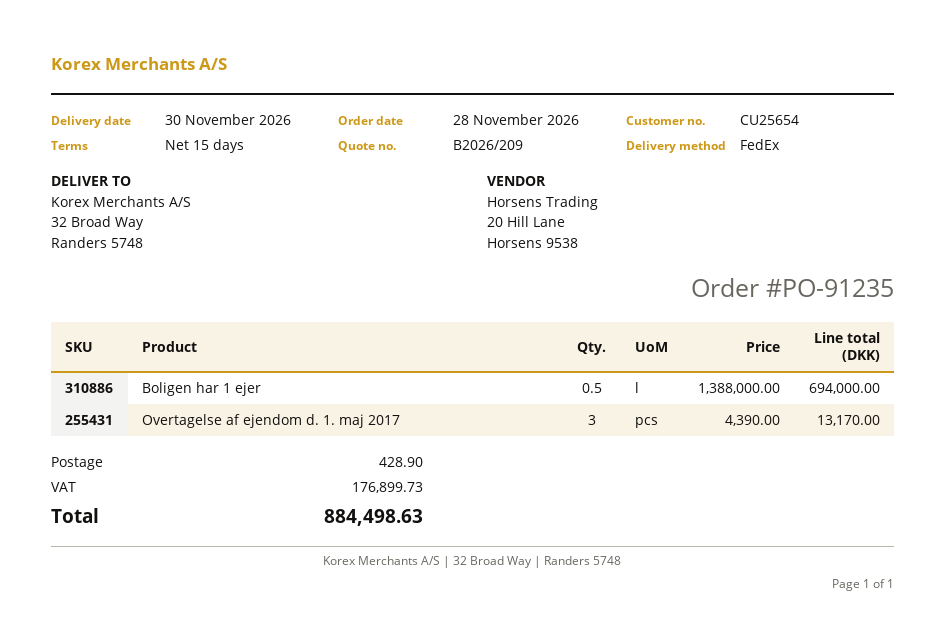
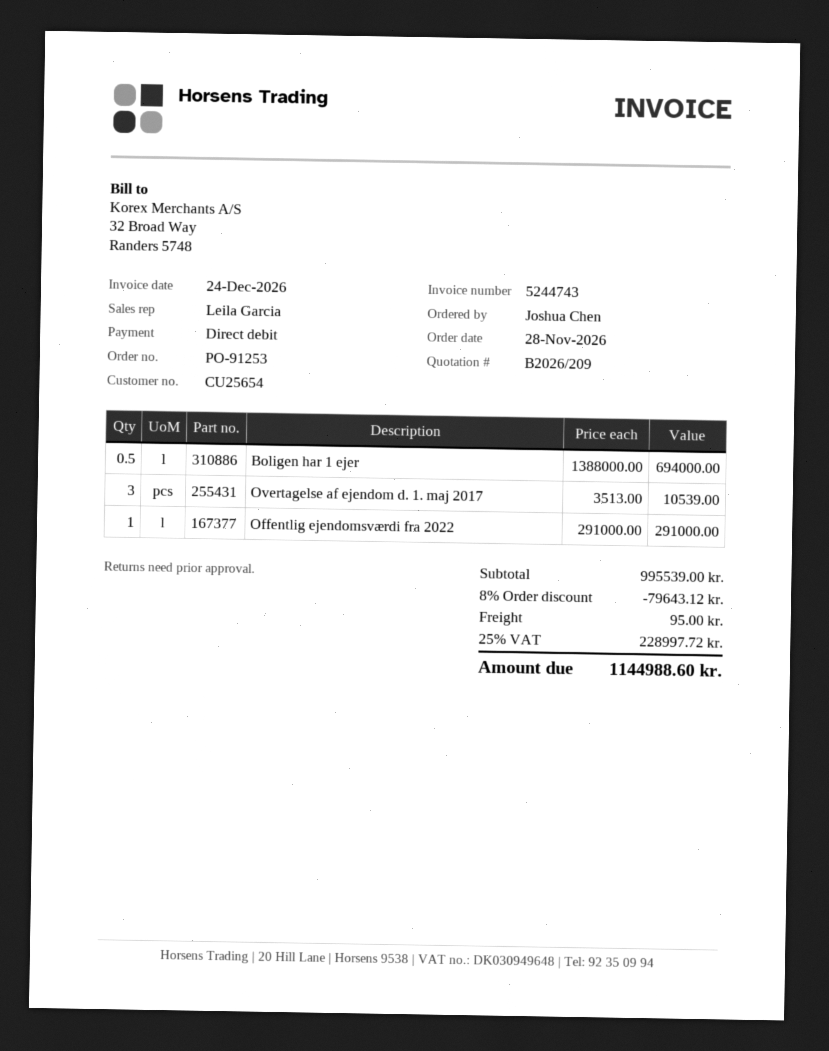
order number: PO-91235 -> PO-91253
Overtagelse af ejendom d. 1. maj 2017: 3 x 4390.00 = 13170.00 -> 3 x 3513.00 = 10539.00
Offentlig ejendomsværdi fra 2022: none -> 1 x 291000.00 = 291000.00
discount: none -> 8% = 79643.12
shipping: 428.90 -> 95.00
tax: 176899.73 -> 228997.72
total: 884498.63 -> 1144988.60

